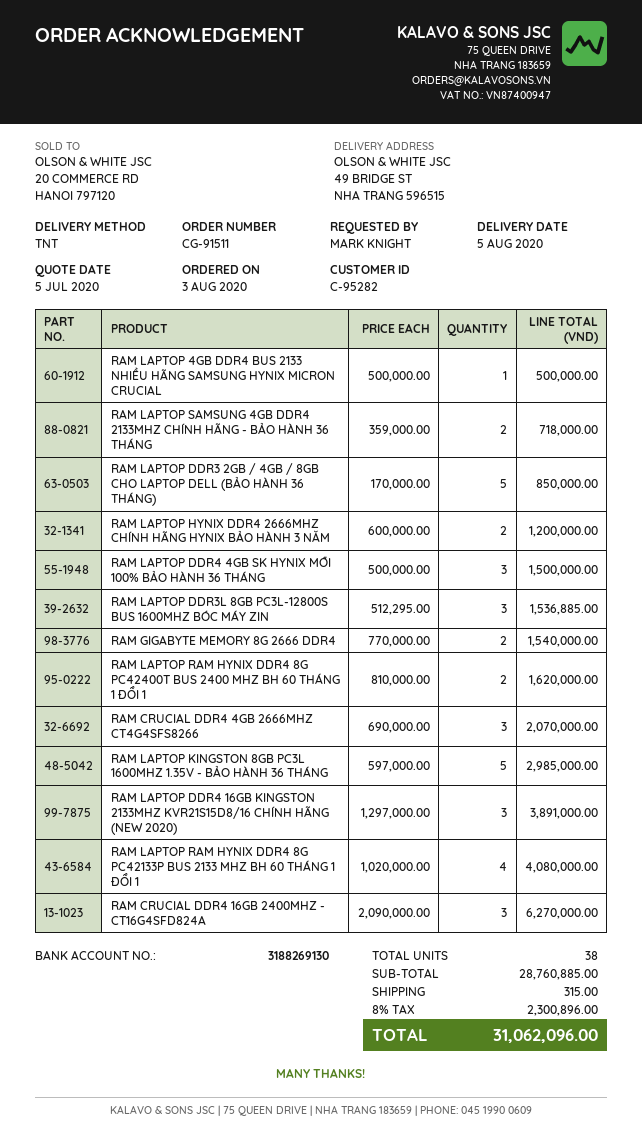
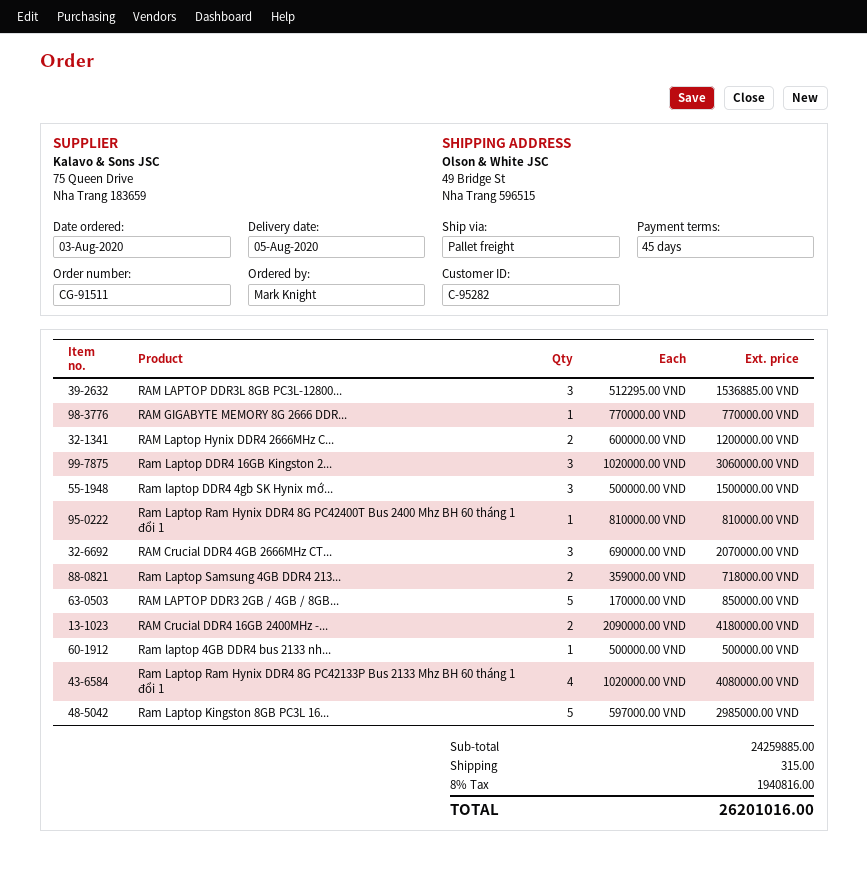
shipping method: TNT -> pallet freight
RAM GIGABYTE MEMORY 8G 2666 DDR4: 2 x 770000.00 = 1540000.00 -> 1 x 770000.00 = 770000.00
RAM LAPTOP RAM HYNIX DDR4 8G PC42400T BUS 2400 MHZ BH 60 THÁNG 1 ĐỔI 1: 2 x 810000.00 = 1620000.00 -> 1 x 810000.00 = 810000.00
RAM LAPTOP DDR4 16GB KINGSTON 2133MHZ KVR21S15D8/16 CHÍNH HÃNG (NEW 2020): 3 x 1297000.00 = 3891000.00 -> 3 x 1020000.00 = 3060000.00
RAM CRUCIAL DDR4 16GB 2400MHZ - CT16G4SFD824A: 3 x 2090000.00 = 6270000.00 -> 2 x 2090000.00 = 4180000.00
subtotal: 28760885.00 -> 24259885.00
tax: 8% = 2300896.00 -> 8% = 1940816.00
total: 31062096.00 -> 26201016.00

